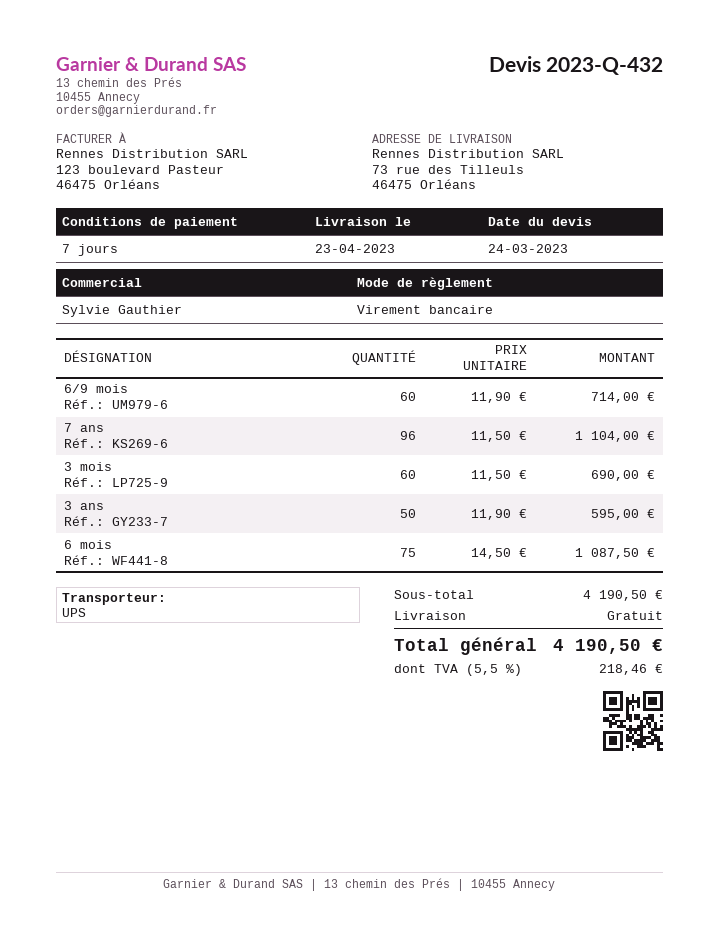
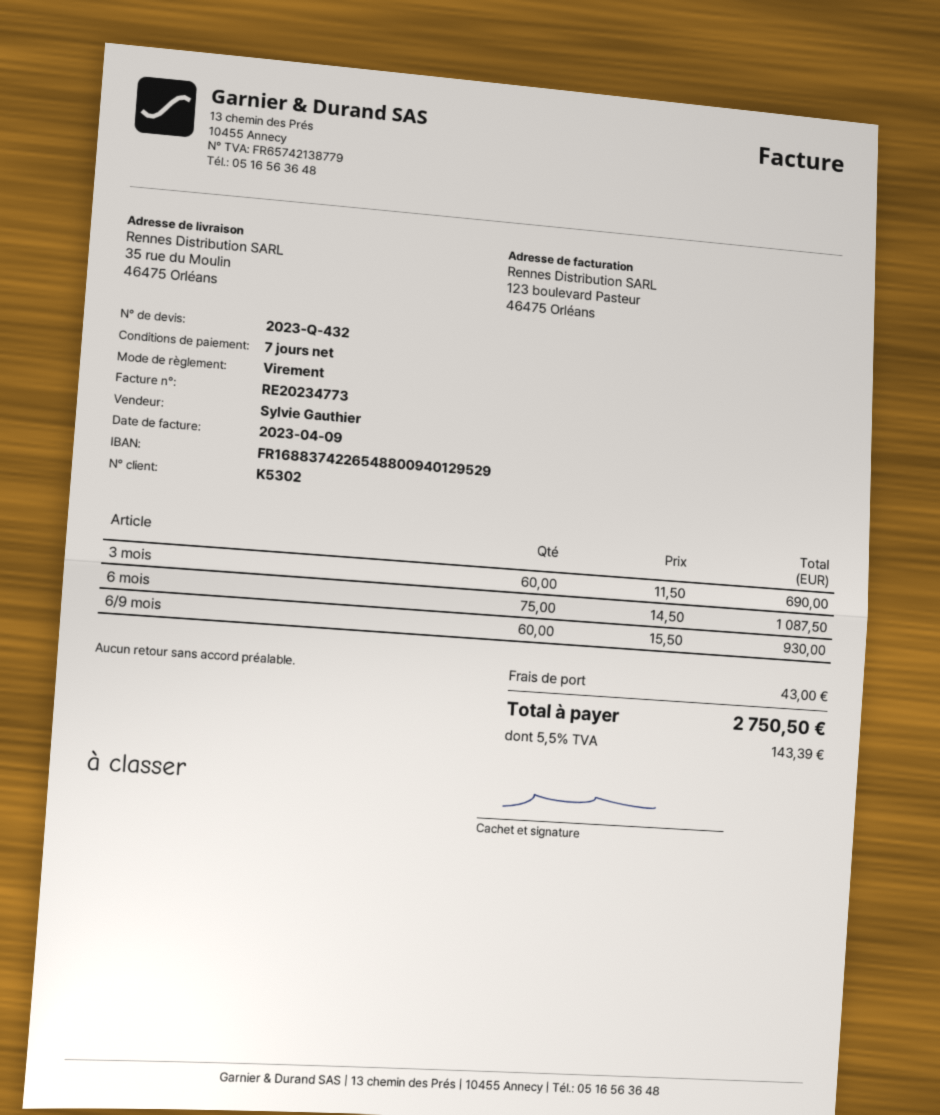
ship to: 73 rue des Tilleuls, 46475 Orléans -> 35 rue du Moulin, 46475 Orléans
6/9 mois: 60 x 11.90 = 714.00 -> 60 x 15.50 = 930.00
7 ans: 96 x 11.50 = 1104.00 -> none
3 ans: 50 x 11.90 = 595.00 -> none
shipping: 0.00 -> 43.00
tax: 5.5% = 218.46 -> 5.5% = 143.39
total: 4190.50 -> 2750.50

